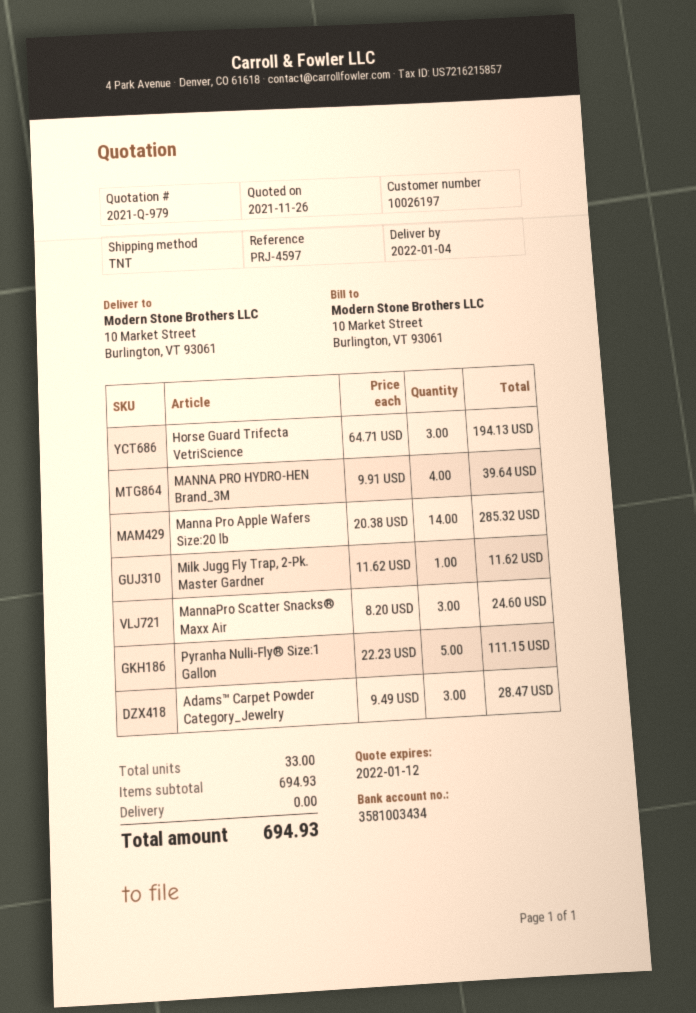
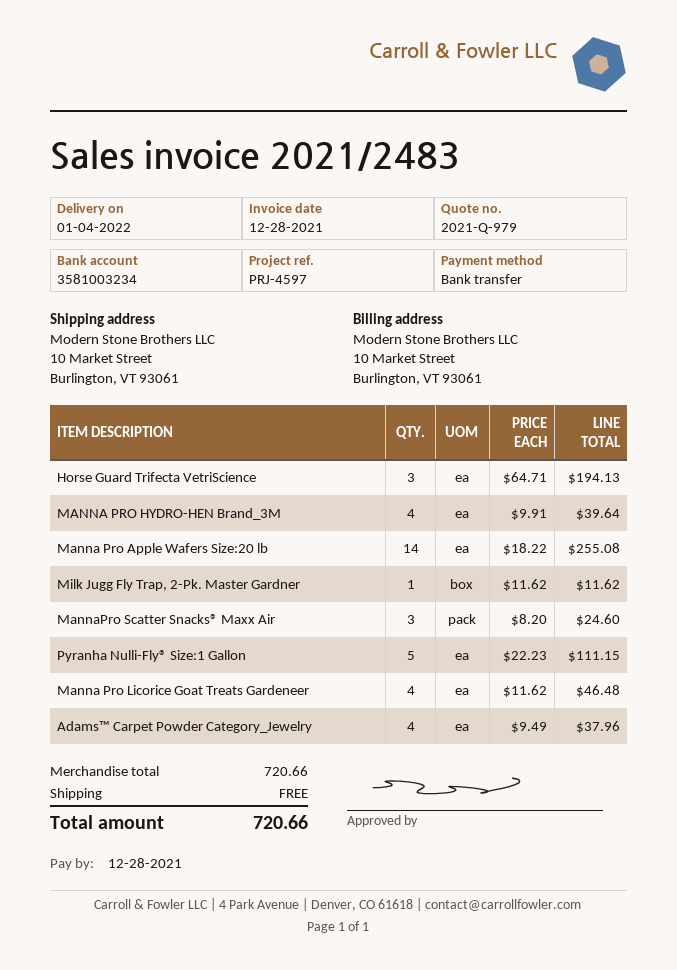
bank account: 3581003434 -> 3581003234
Manna Pro Apple Wafers Size:20 lb: 14 x 20.38 = 285.32 -> 14 x 18.22 = 255.08
Adams™ Carpet Powder Category_Jewelry: 3 x 9.49 = 28.47 -> 4 x 9.49 = 37.96
Manna Pro Licorice Goat Treats Gardeneer: none -> 4 x 11.62 = 46.48
subtotal: 694.93 -> 720.66
total: 694.93 -> 720.66

